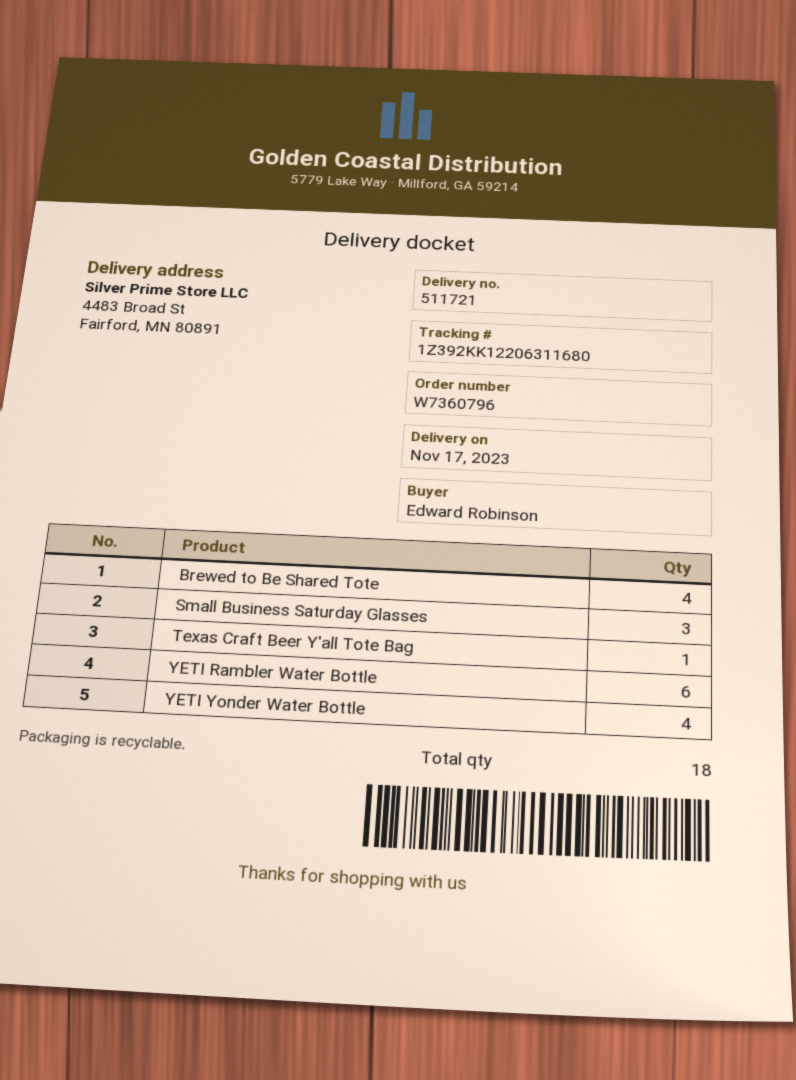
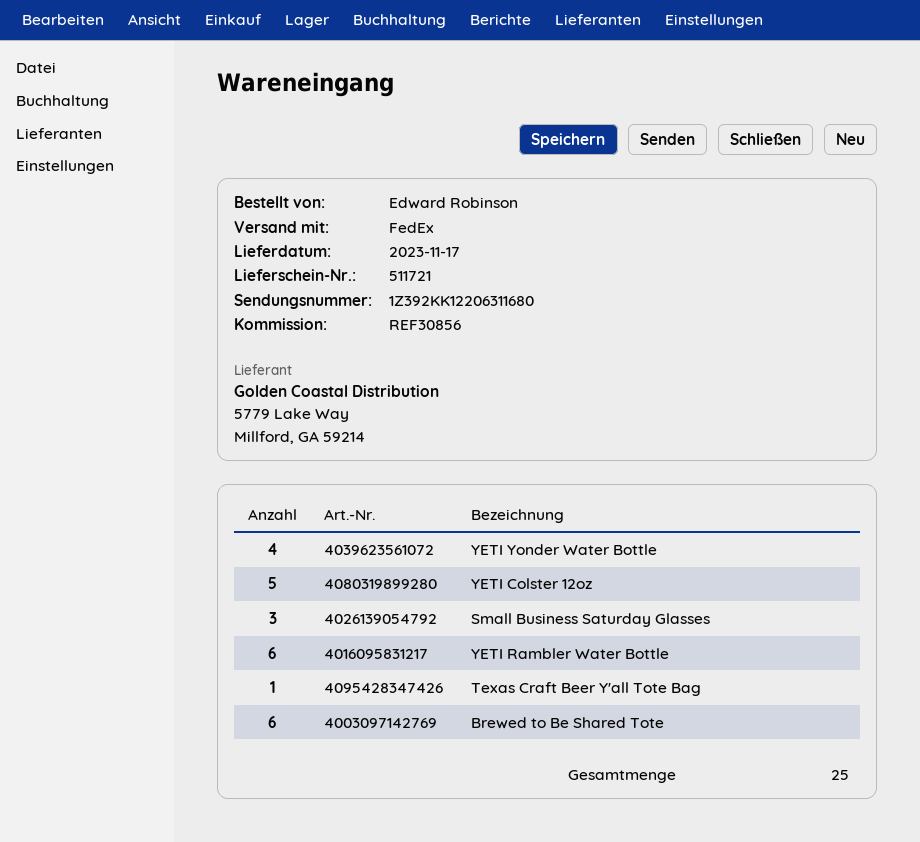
Brewed to Be Shared Tote: 4 -> 6
YETI Colster 12oz: none -> 5
total quantity: 18 -> 25

